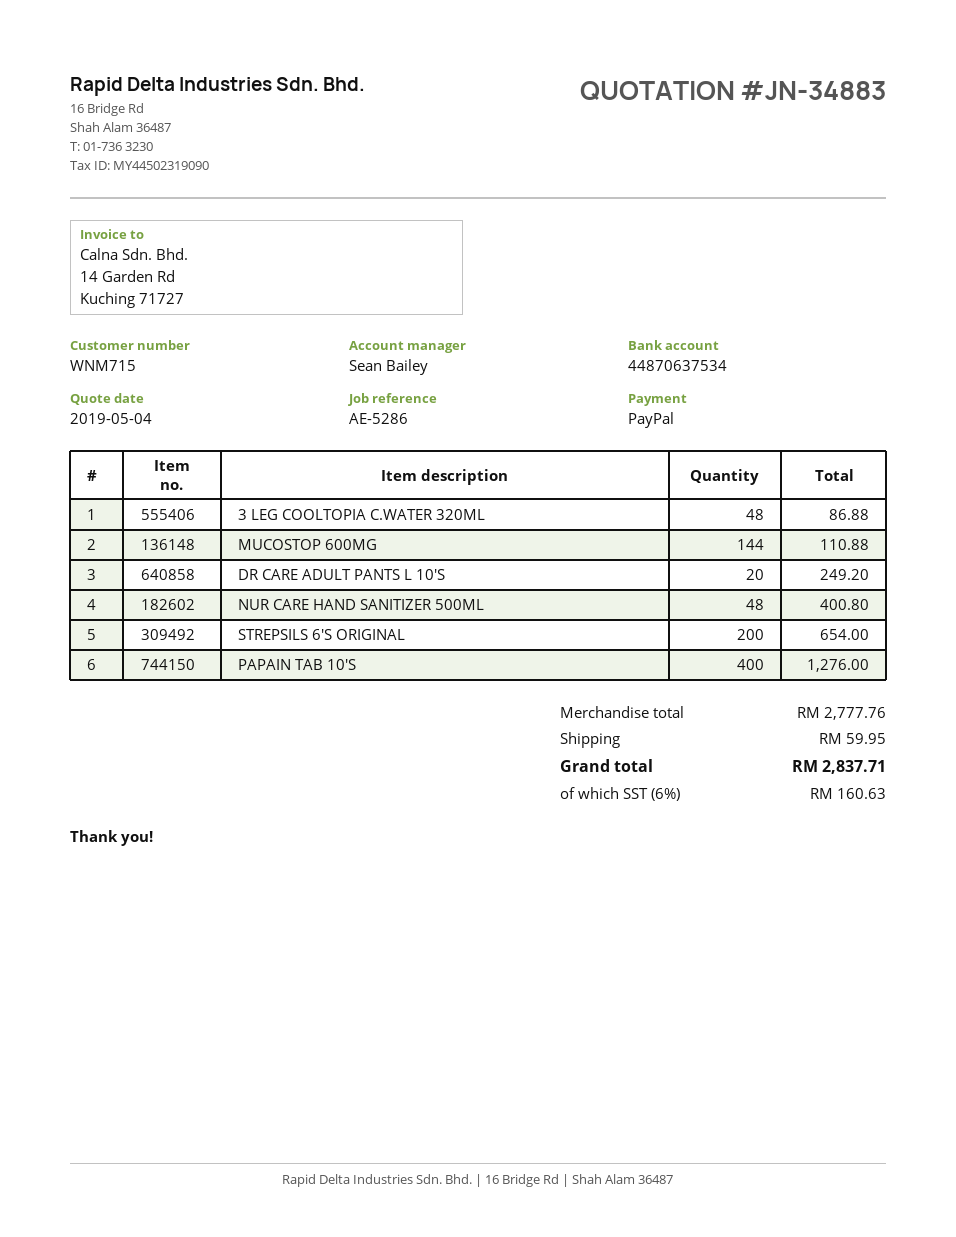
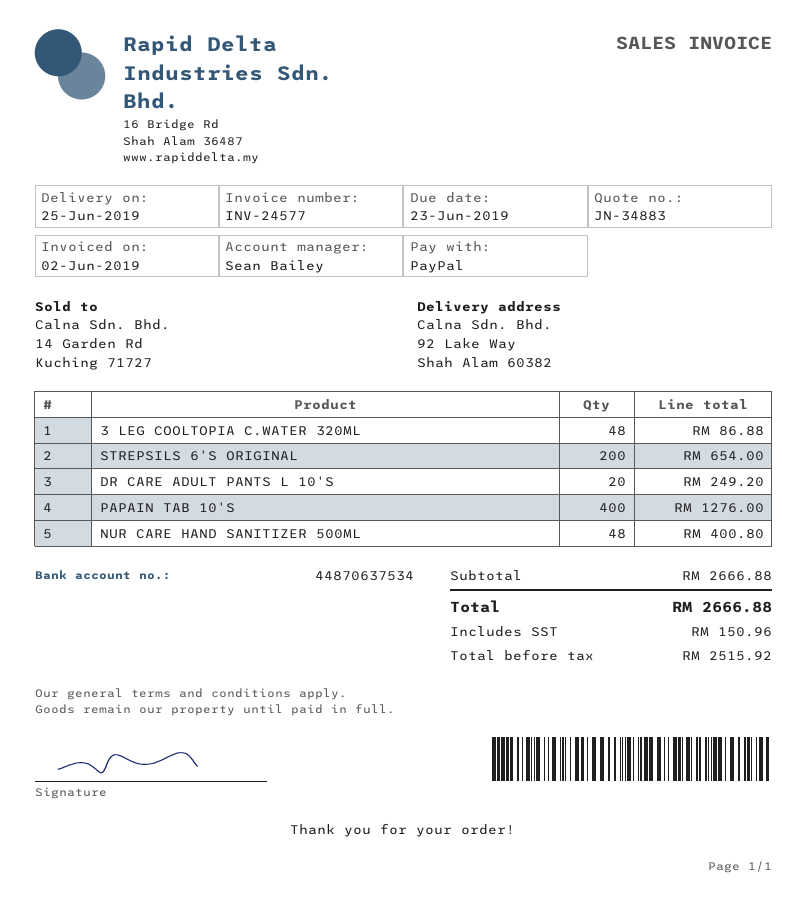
MUCOSTOP 600MG: 144 for 110.88 -> none
subtotal: 2777.76 -> 2666.88
shipping: 59.95 -> none
tax: 160.63 -> 150.96
total: 2837.71 -> 2666.88

